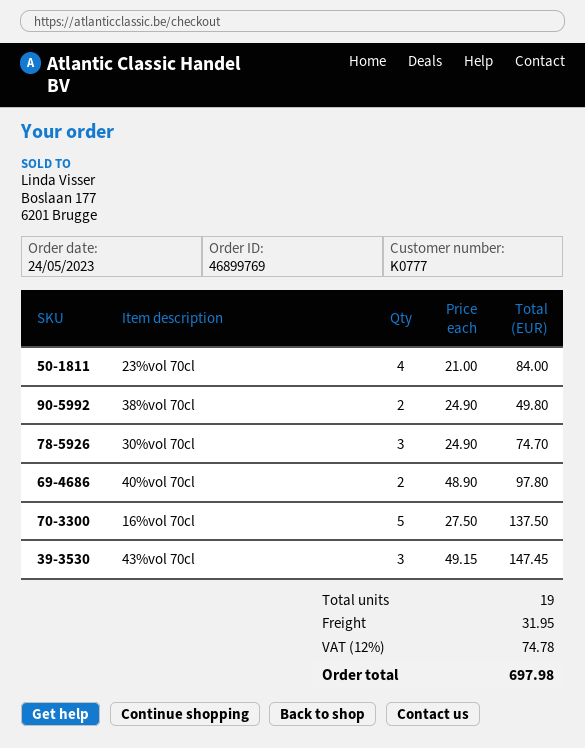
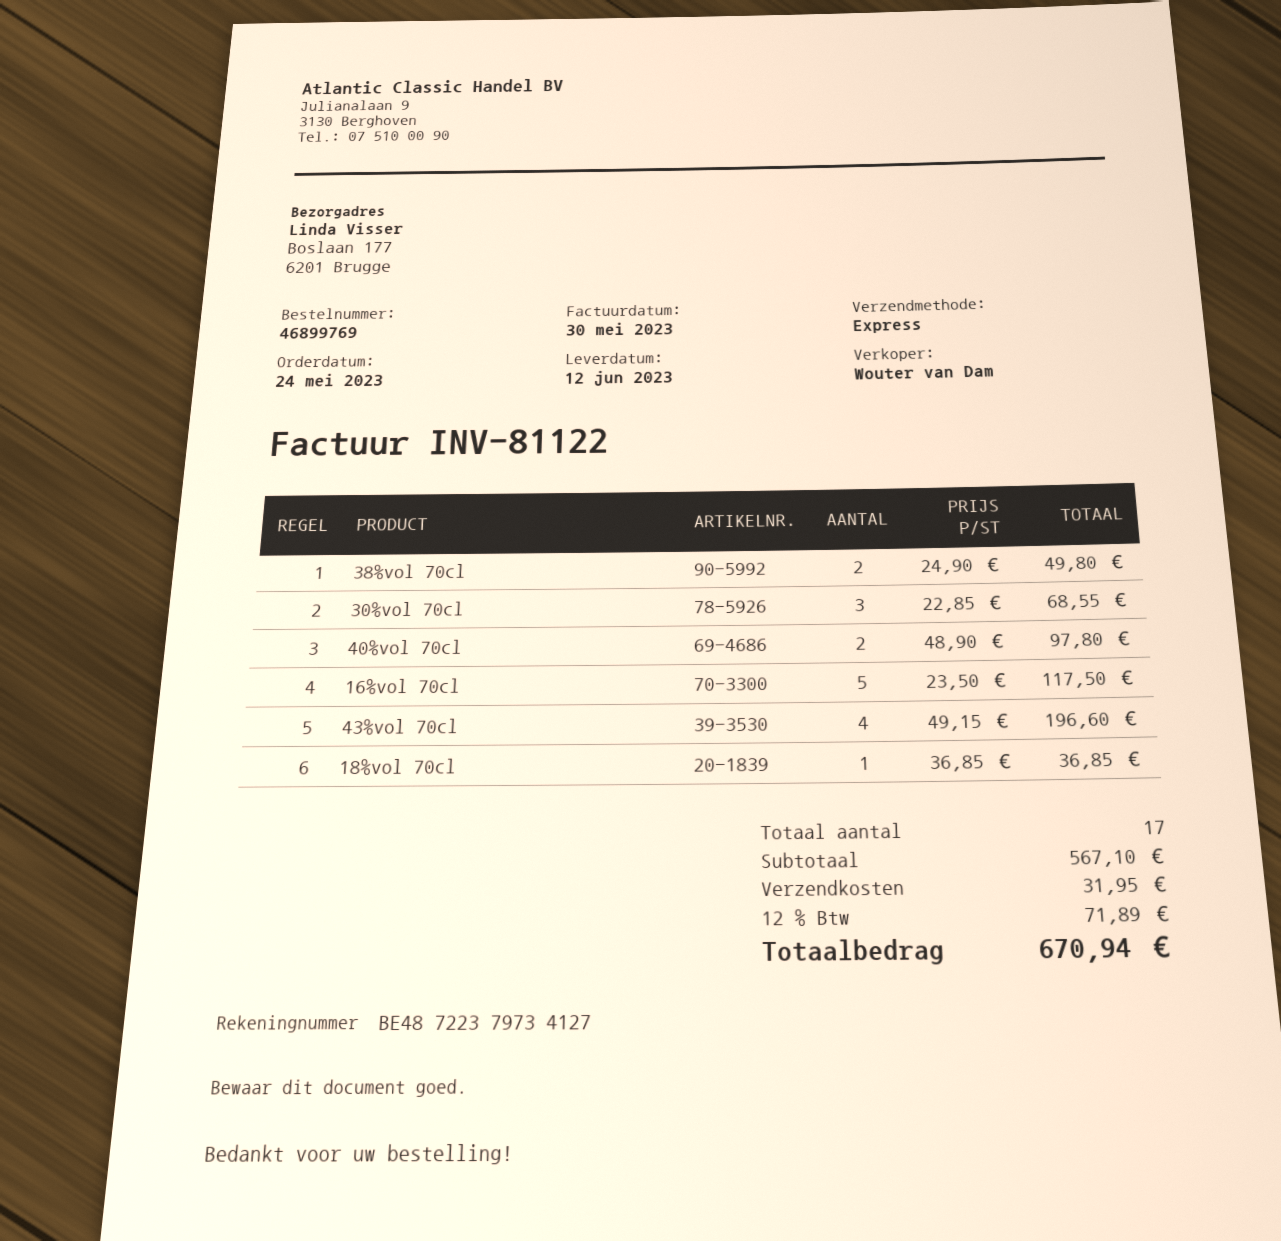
23%vol 70cl: 4 x 21.00 = 84.00 -> none
30%vol 70cl: 3 x 24.90 = 74.70 -> 3 x 22.85 = 68.55
16%vol 70cl: 5 x 27.50 = 137.50 -> 5 x 23.50 = 117.50
43%vol 70cl: 3 x 49.15 = 147.45 -> 4 x 49.15 = 196.60
18%vol 70cl: none -> 1 x 36.85 = 36.85
total quantity: 19 -> 17
tax: 12% = 74.78 -> 12% = 71.89
total: 697.98 -> 670.94

